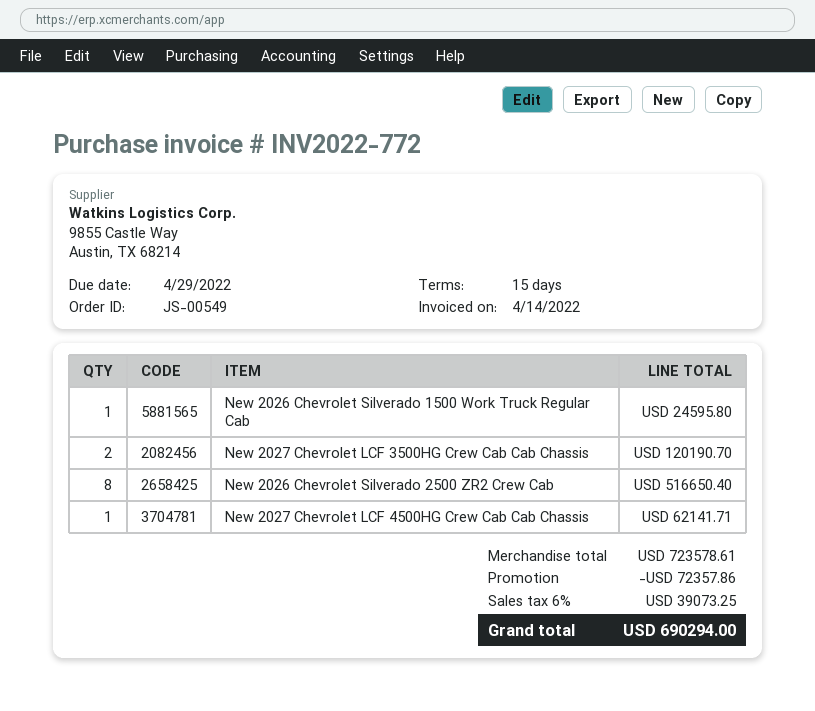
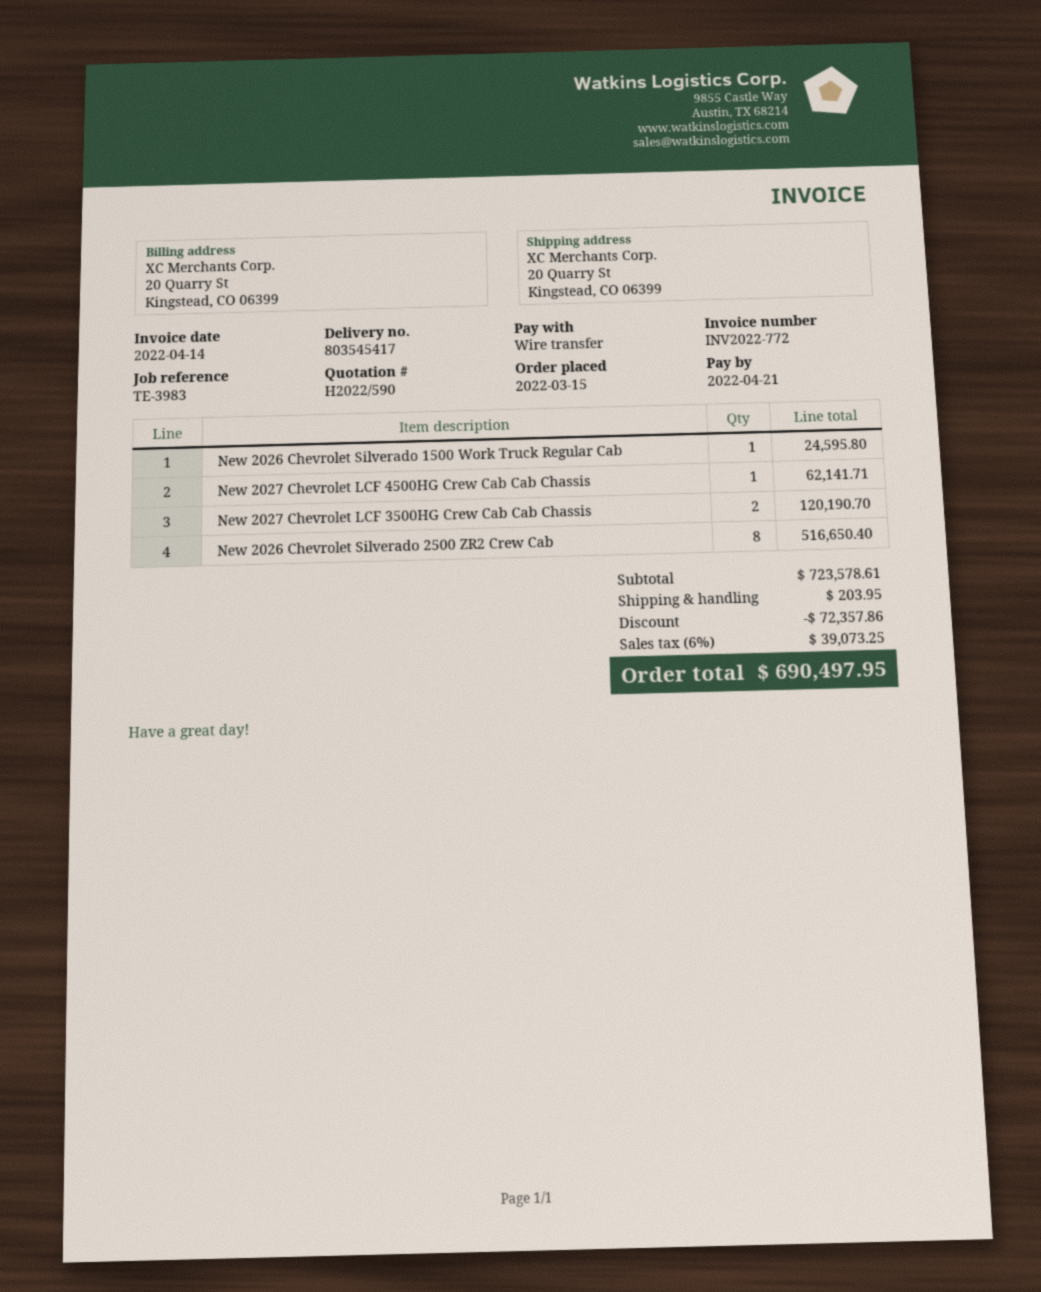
due date: 2022-04-29 -> 2022-04-21
shipping: none -> 203.95
total: 690294.00 -> 690497.95

